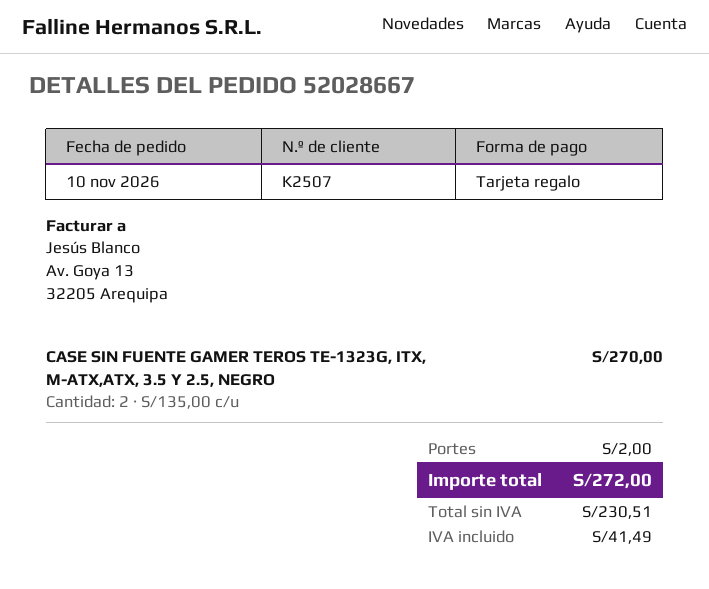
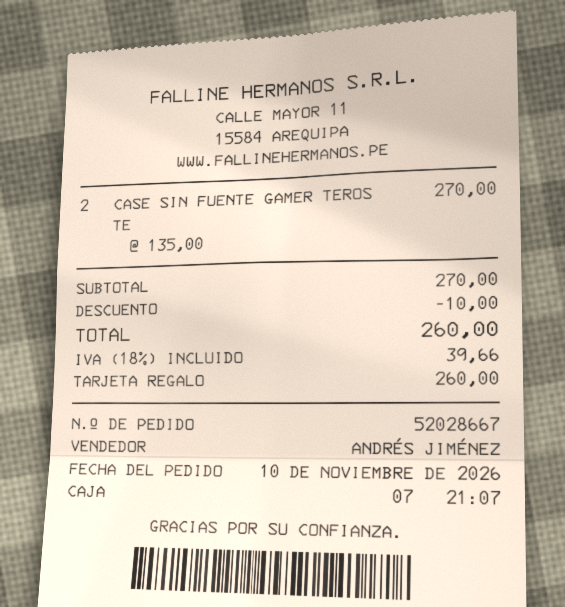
discount: none -> 10.00
shipping: 2.00 -> none
tax: 41.49 -> 39.66
total: 272.00 -> 260.00

